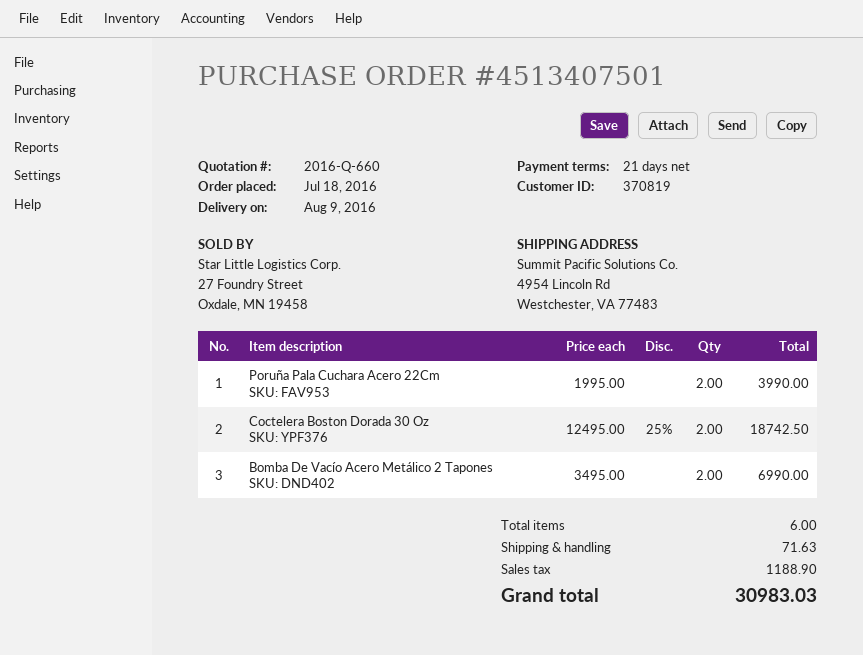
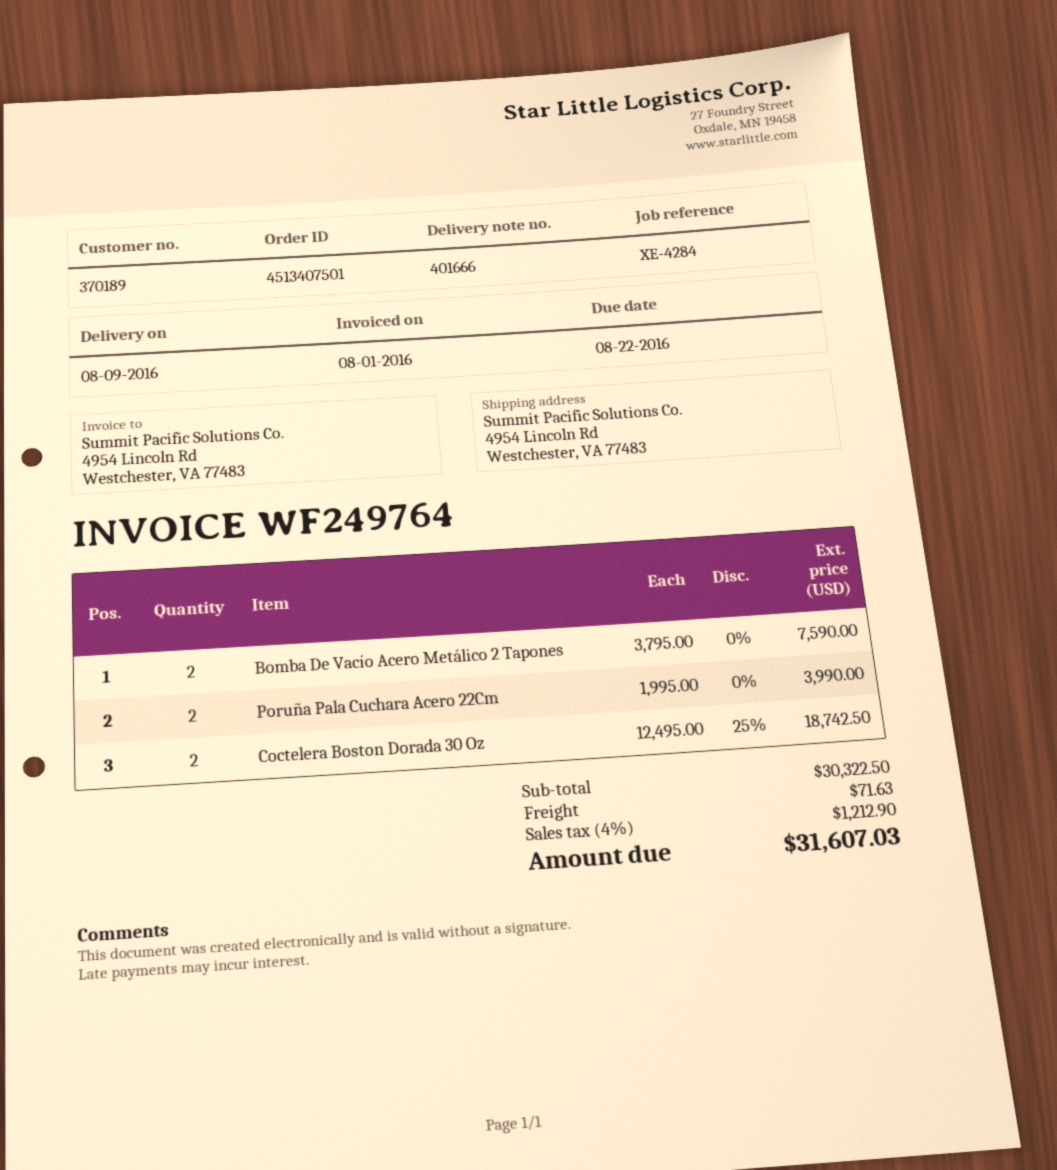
customer number: 370819 -> 370189
Bomba De Vacío Acero Metálico 2 Tapones: 2 x 3495.00 = 6990.00 -> 2 x 3795.00 = 7590.00
tax: 1188.90 -> 1212.90
total: 30983.03 -> 31607.03

